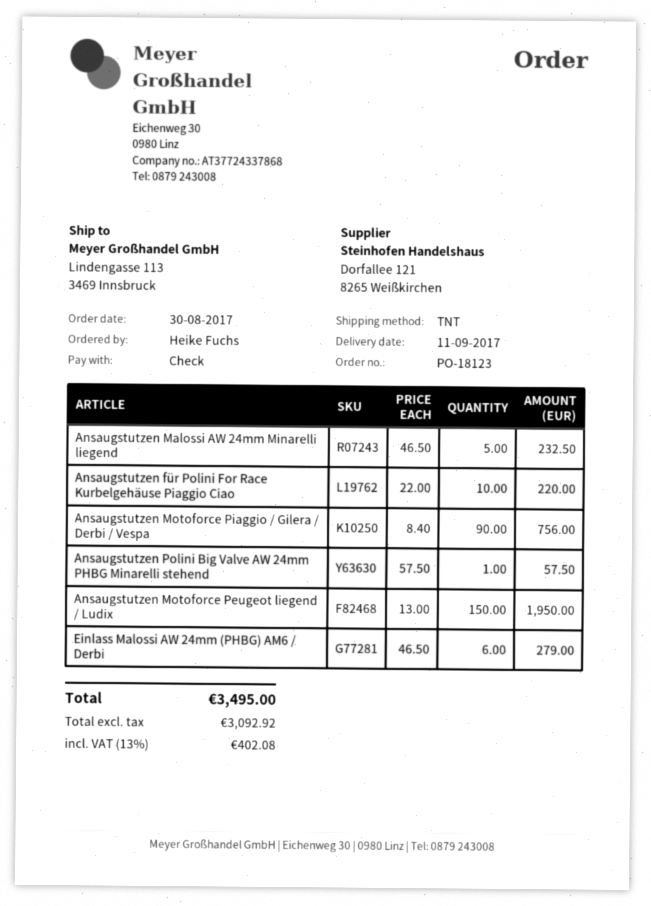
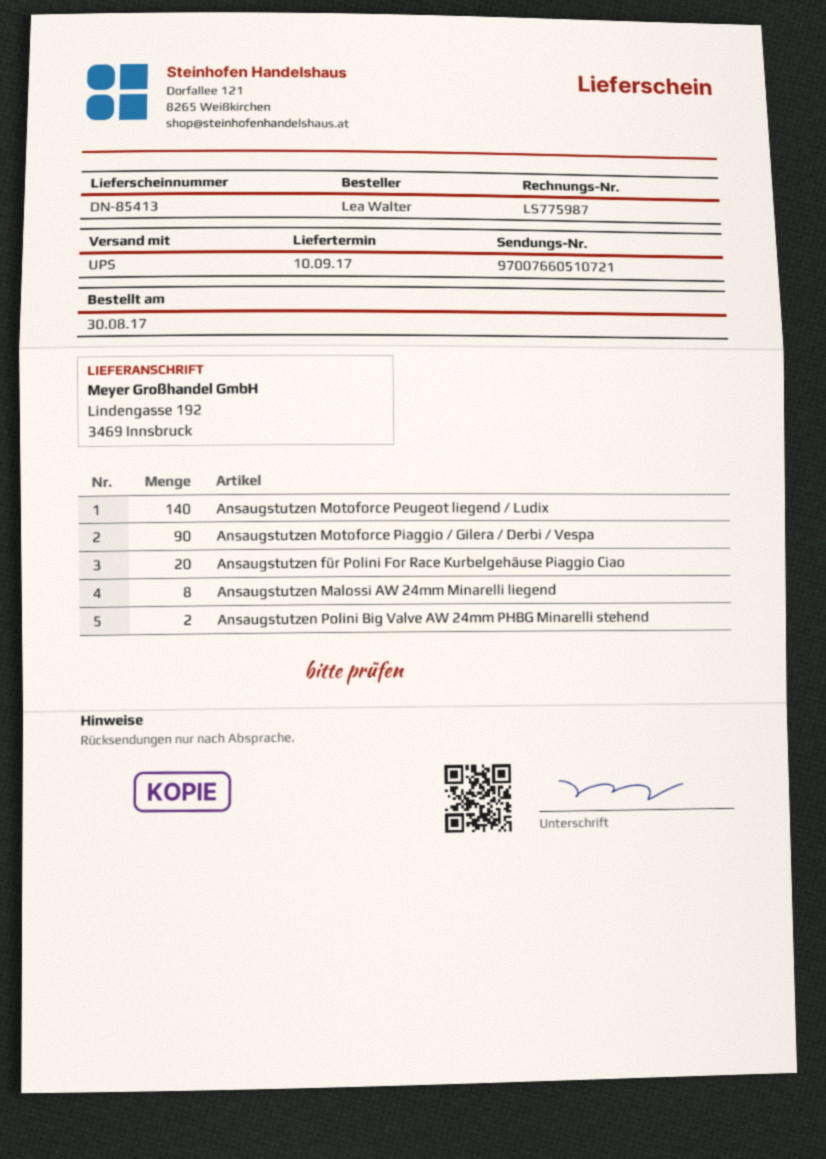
delivery date: 2017-09-11 -> 2017-09-10
ordered by: Heike Fuchs -> Lea Walter
shipping method: TNT -> UPS
ship to: Lindengasse 113, 3469 Innsbruck -> Lindengasse 192, 3469 Innsbruck
Ansaugstutzen Malossi AW 24mm Minarelli liegend: 5 -> 8
Ansaugstutzen für Polini For Race Kurbelgehäuse Piaggio Ciao: 10 -> 20
Ansaugstutzen Polini Big Valve AW 24mm PHBG Minarelli stehend: 1 -> 2
Ansaugstutzen Motoforce Peugeot liegend / Ludix: 150 -> 140
Einlass Malossi AW 24mm (PHBG) AM6 / Derbi: 6 -> none

